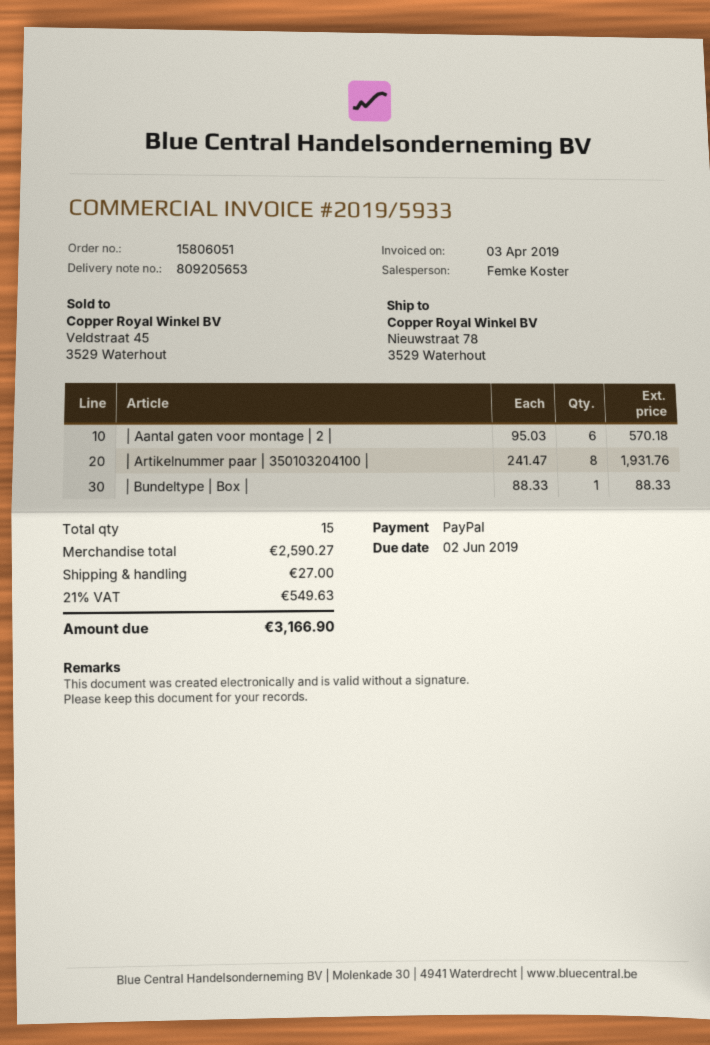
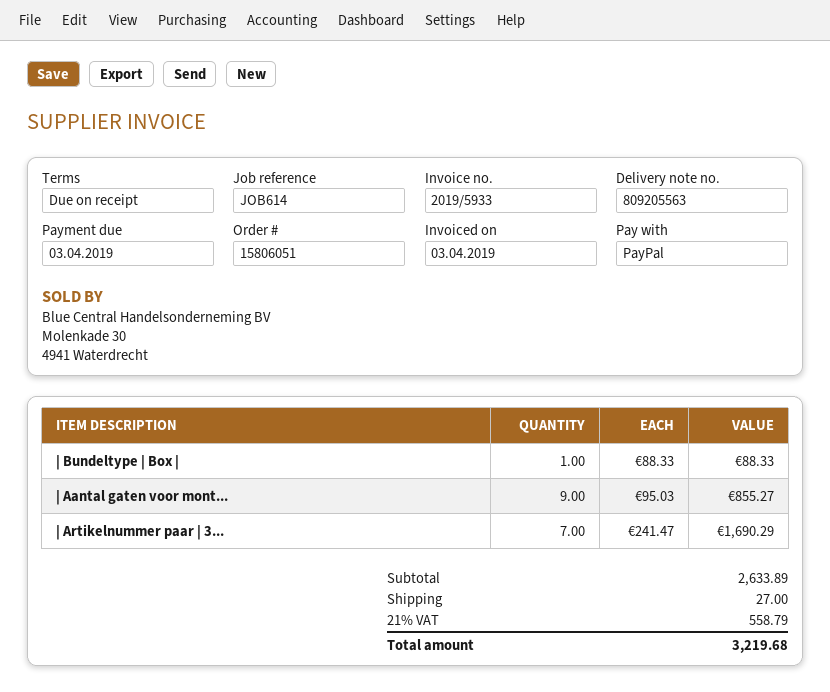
delivery note number: 809205653 -> 809205563
due date: 2019-06-02 -> 2019-04-03
| Aantal gaten voor montage | 2 |: 6 x 95.03 = 570.18 -> 9 x 95.03 = 855.27
| Artikelnummer paar | 350103204100 |: 8 x 241.47 = 1931.76 -> 7 x 241.47 = 1690.29
subtotal: 2590.27 -> 2633.89
tax: 21% = 549.63 -> 21% = 558.79
total: 3166.90 -> 3219.68

